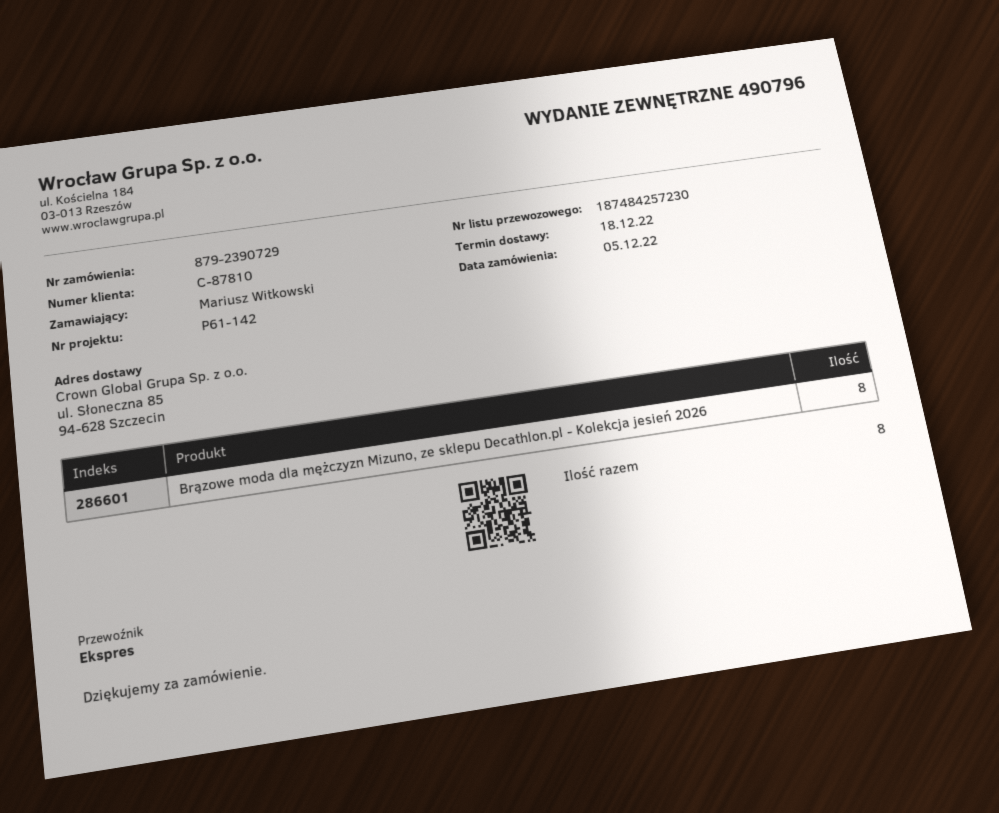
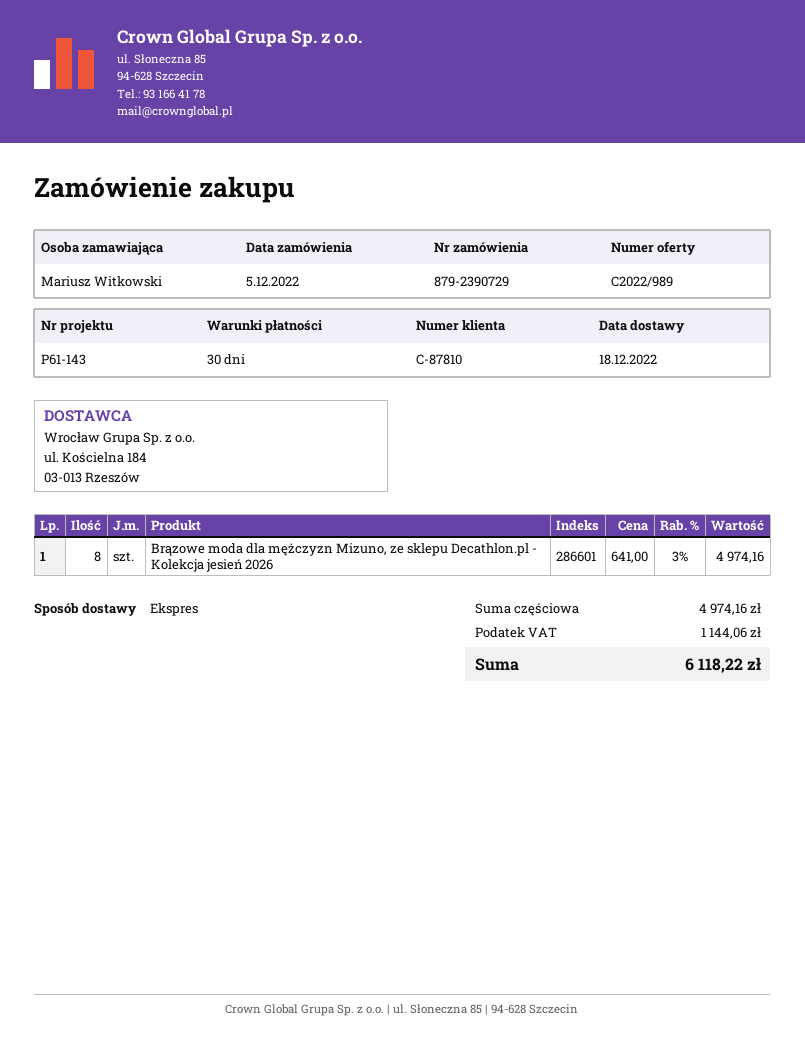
reference: P61-142 -> P61-143

